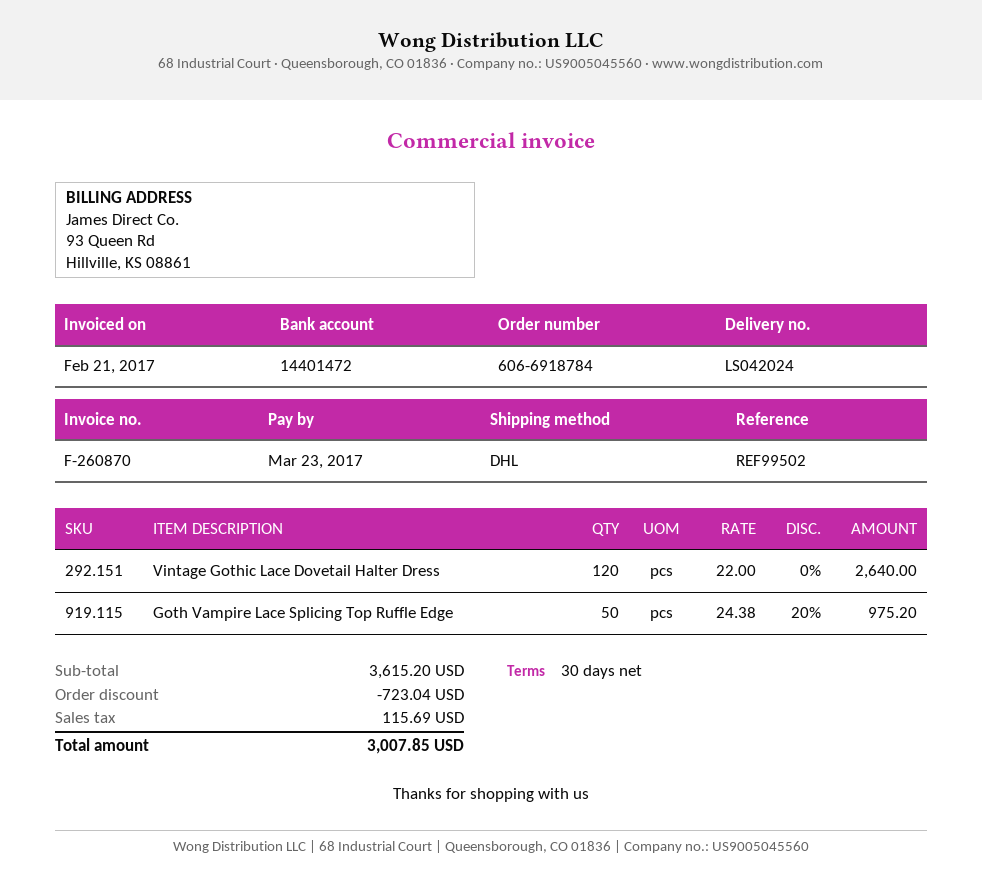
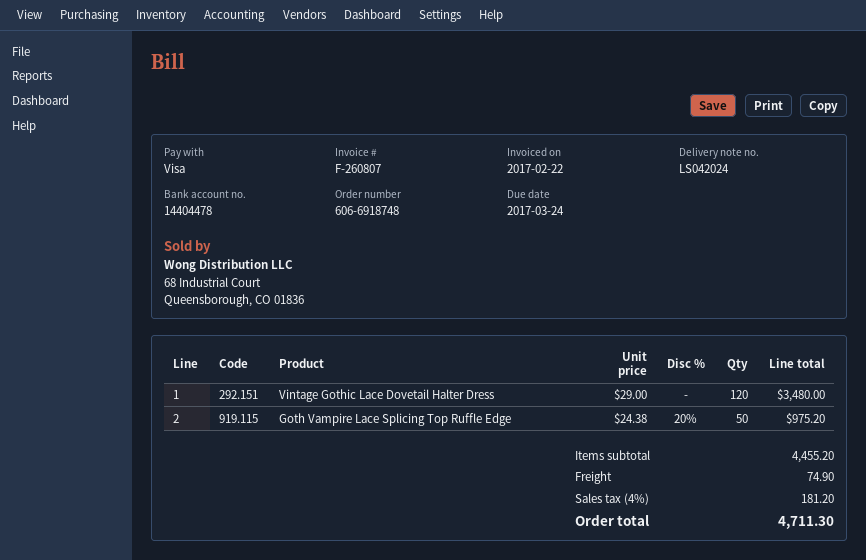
order number: 606-6918784 -> 606-6918748
invoice number: F-260870 -> F-260807
invoice date: 2017-02-21 -> 2017-02-22
due date: 2017-03-23 -> 2017-03-24
bank account: 14401472 -> 14404478
Vintage Gothic Lace Dovetail Halter Dress: 120 x 22.00 = 2640.00 -> 120 x 29.00 = 3480.00
subtotal: 3615.20 -> 4455.20
discount: 723.04 -> none
shipping: none -> 74.90
tax: 115.69 -> 181.20
total: 3007.85 -> 4711.30

